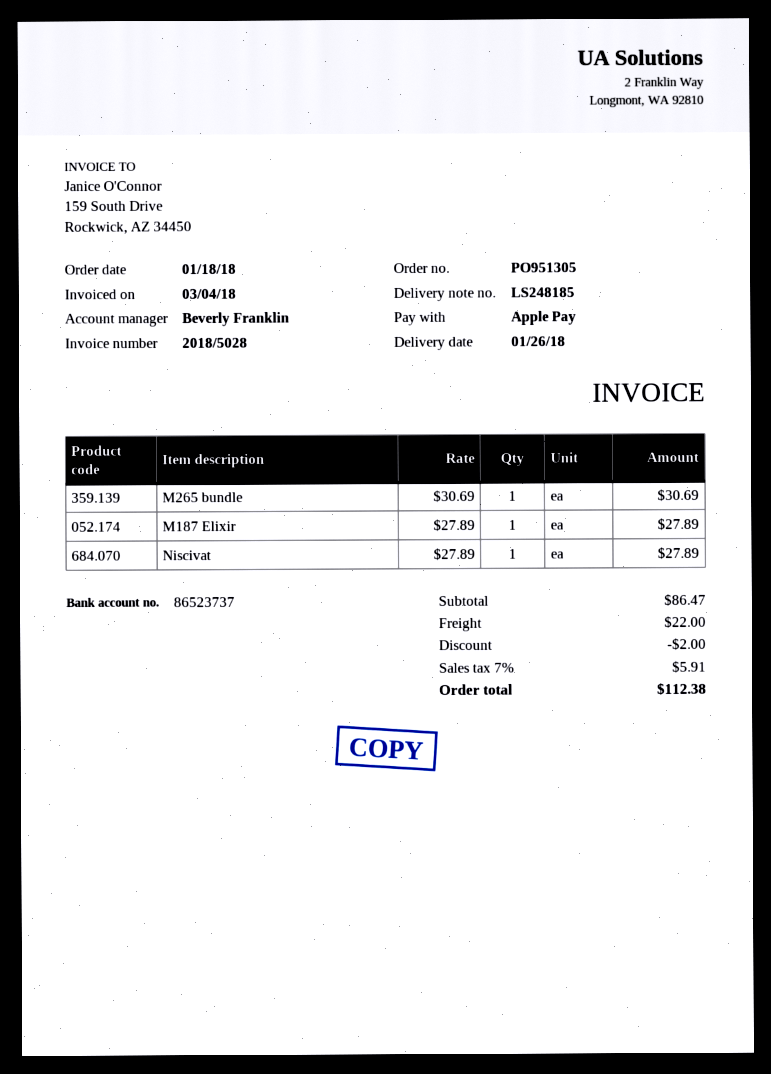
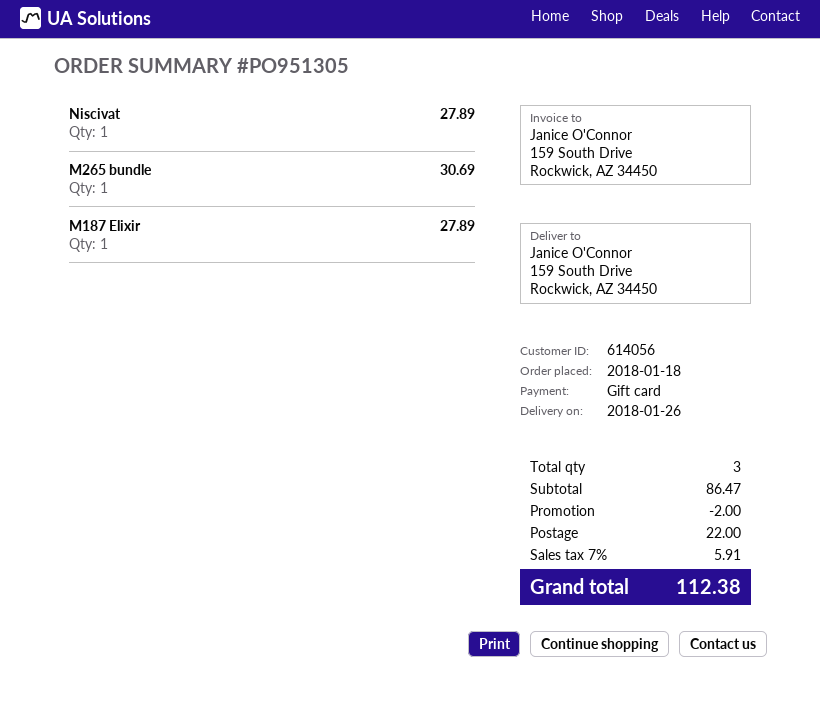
payment method: Apple Pay -> gift card

